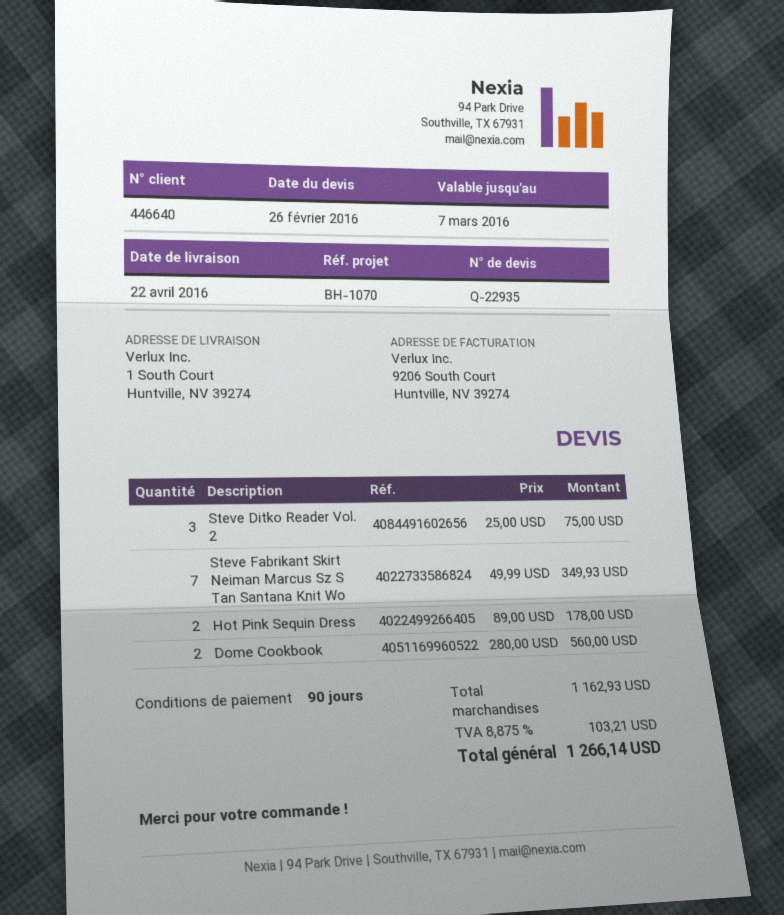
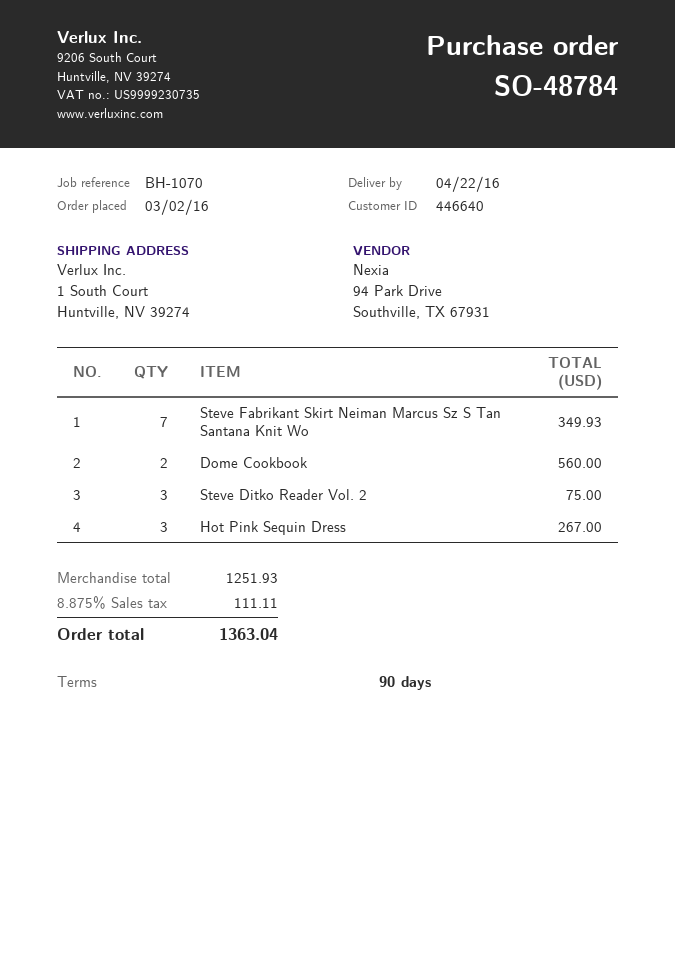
Hot Pink Sequin Dress: 2 for 178.00 -> 3 for 267.00
subtotal: 1162.93 -> 1251.93
tax: 8.875% = 103.21 -> 8.875% = 111.11
total: 1266.14 -> 1363.04

